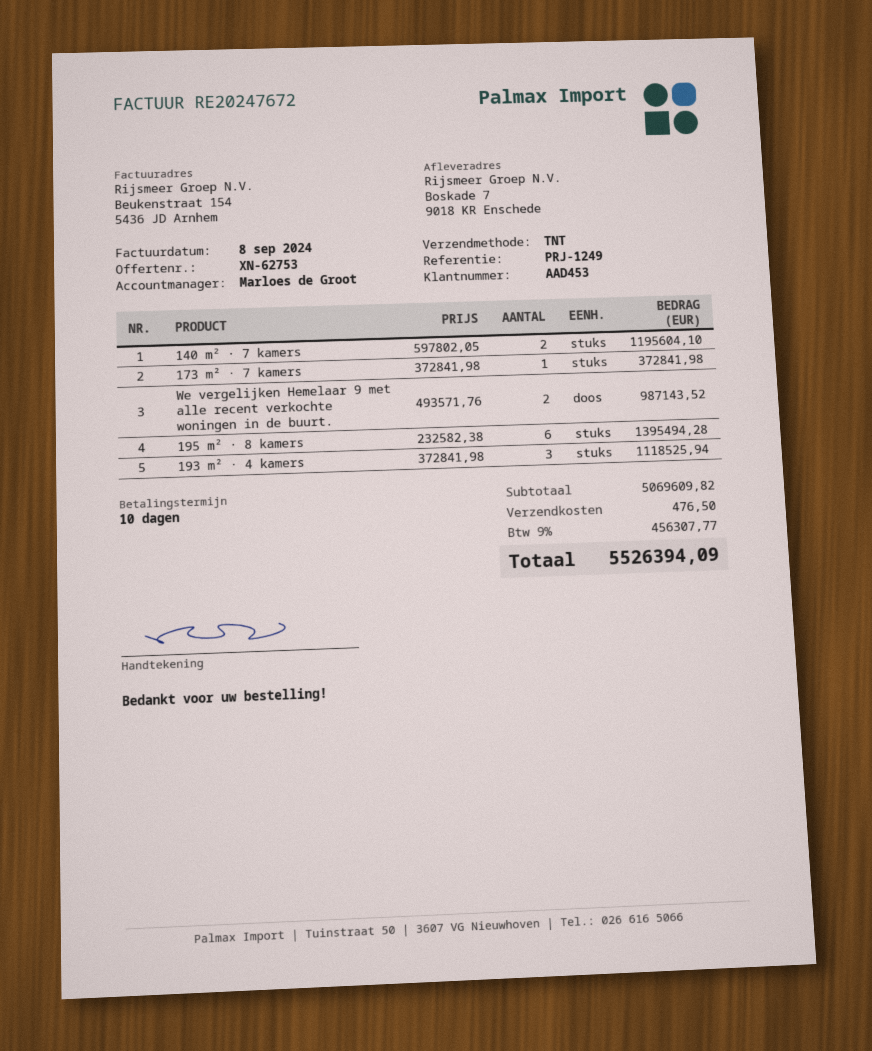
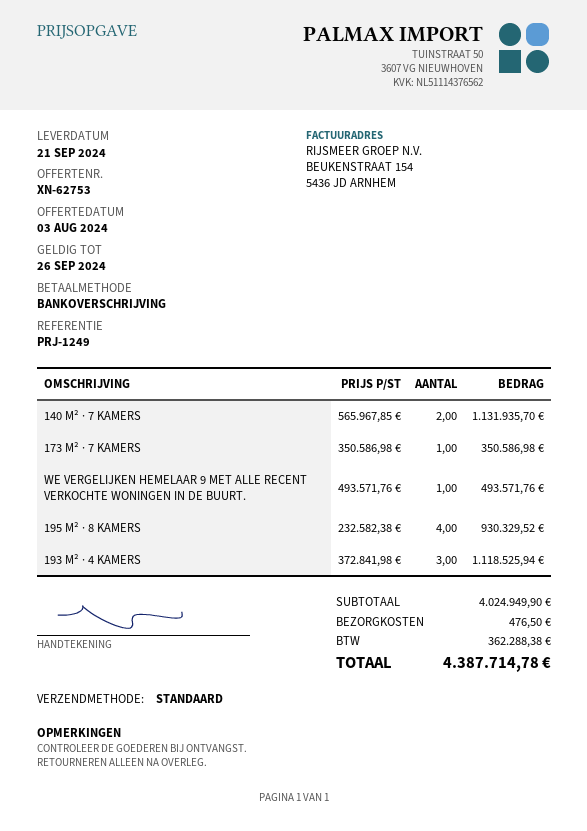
shipping method: TNT -> standard
140 m² · 7 kamers: 2 x 597802.05 = 1195604.10 -> 2 x 565967.85 = 1131935.70
173 m² · 7 kamers: 1 x 372841.98 = 372841.98 -> 1 x 350586.98 = 350586.98
We vergelijken Hemelaar 9 met alle recent verkochte woningen in de buurt.: 2 x 493571.76 = 987143.52 -> 1 x 493571.76 = 493571.76
195 m² · 8 kamers: 6 x 232582.38 = 1395494.28 -> 4 x 232582.38 = 930329.52
subtotal: 5069609.82 -> 4024949.90
tax: 456307.77 -> 362288.38
total: 5526394.09 -> 4387714.78

